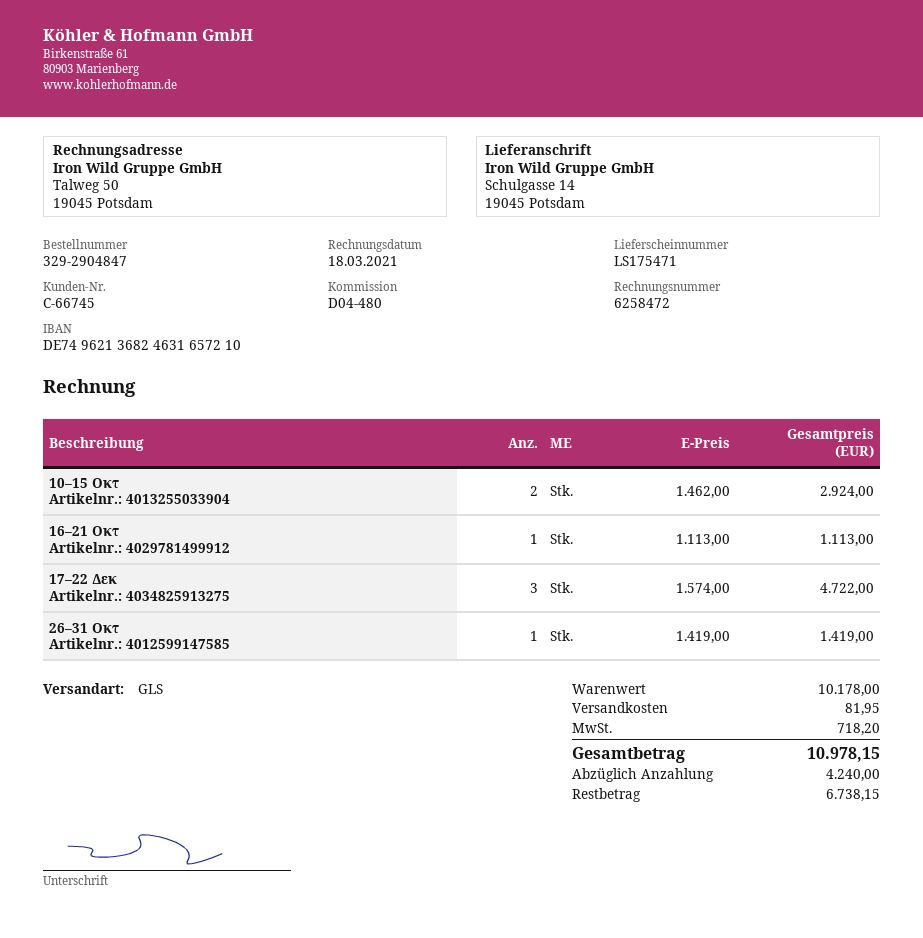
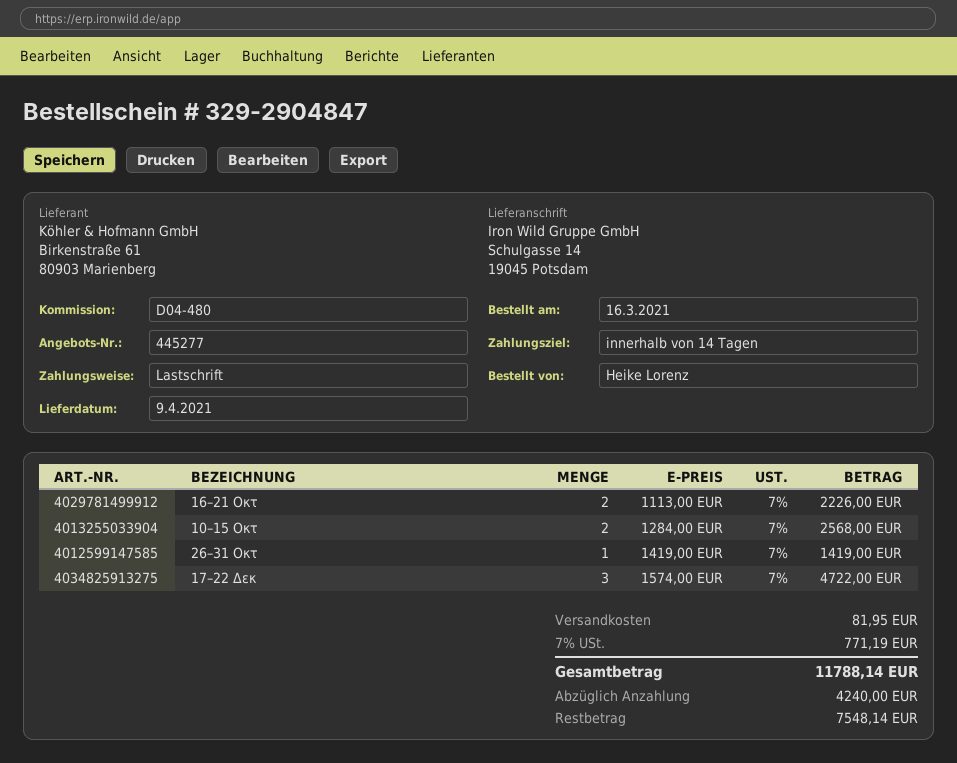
10–15 Οκτ: 2 x 1462.00 = 2924.00 -> 2 x 1284.00 = 2568.00
16–21 Οκτ: 1 x 1113.00 = 1113.00 -> 2 x 1113.00 = 2226.00
tax: 718.20 -> 771.19
total: 10978.15 -> 11788.14
balance: 6738.15 -> 7548.14

